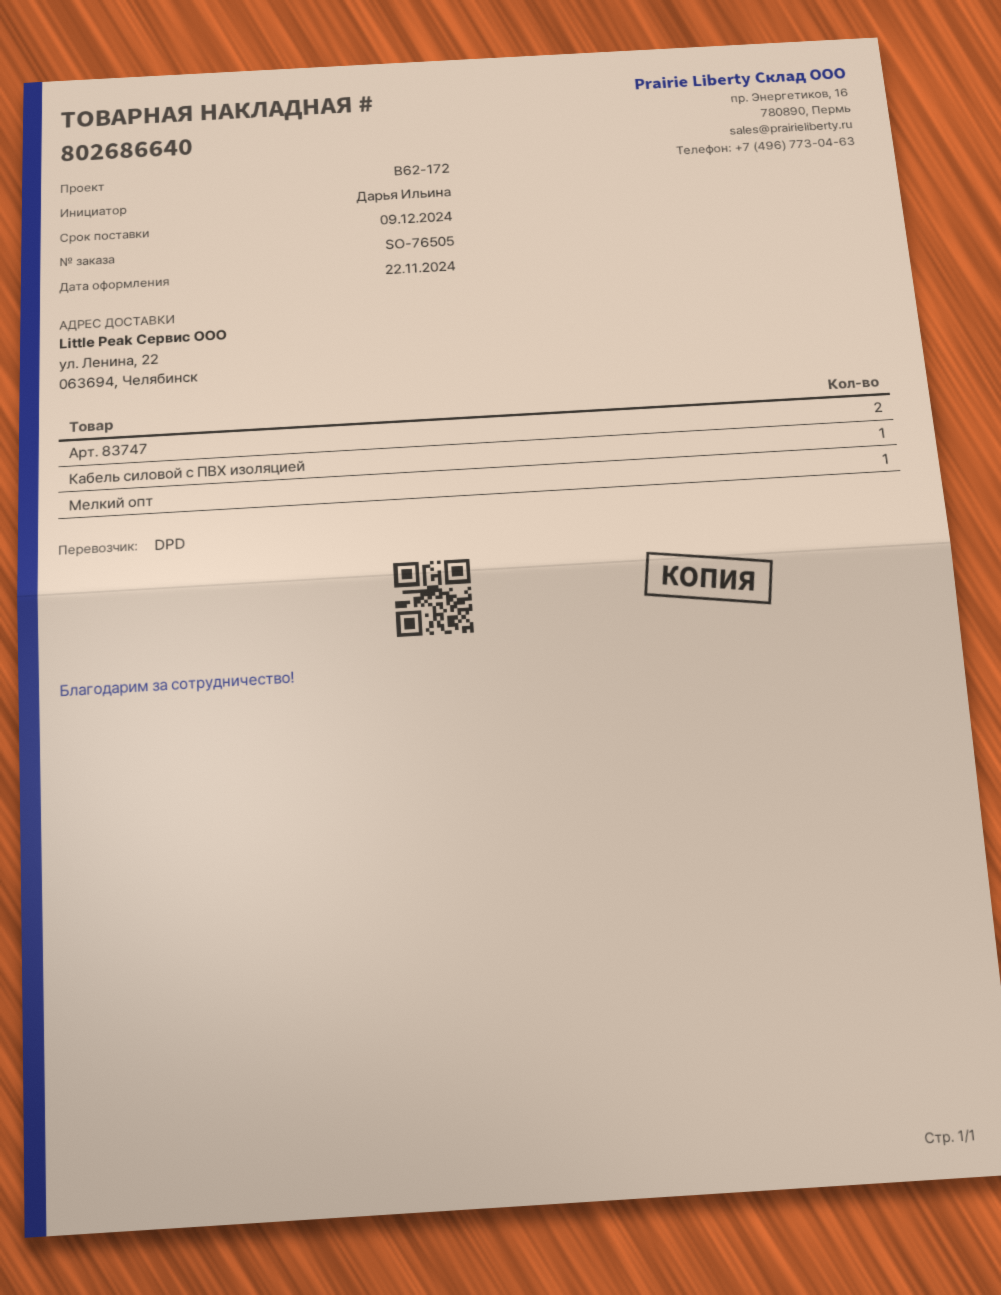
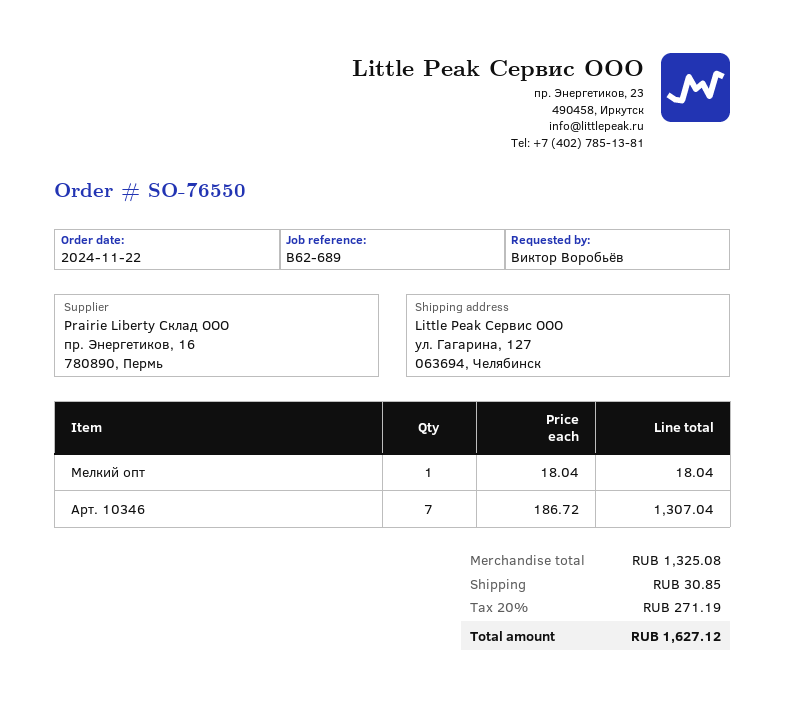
order number: SO-76505 -> SO-76550
reference: B62-172 -> B62-689
ordered by: Дарья Ильина -> Виктор Воробьёв
ship to: ул. Ленина, 22, 063694, Челябинск -> ул. Гагарина, 127, 063694, Челябинск
Арт. 83747: 2 -> none
Кабель силовой с ПВХ изоляцией: 1 -> none
Арт. 10346: none -> 7

